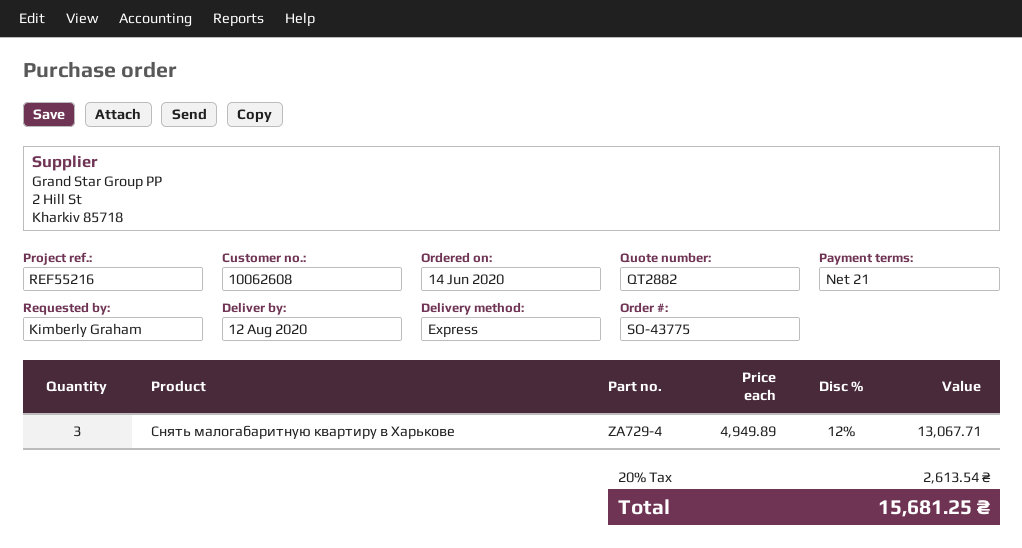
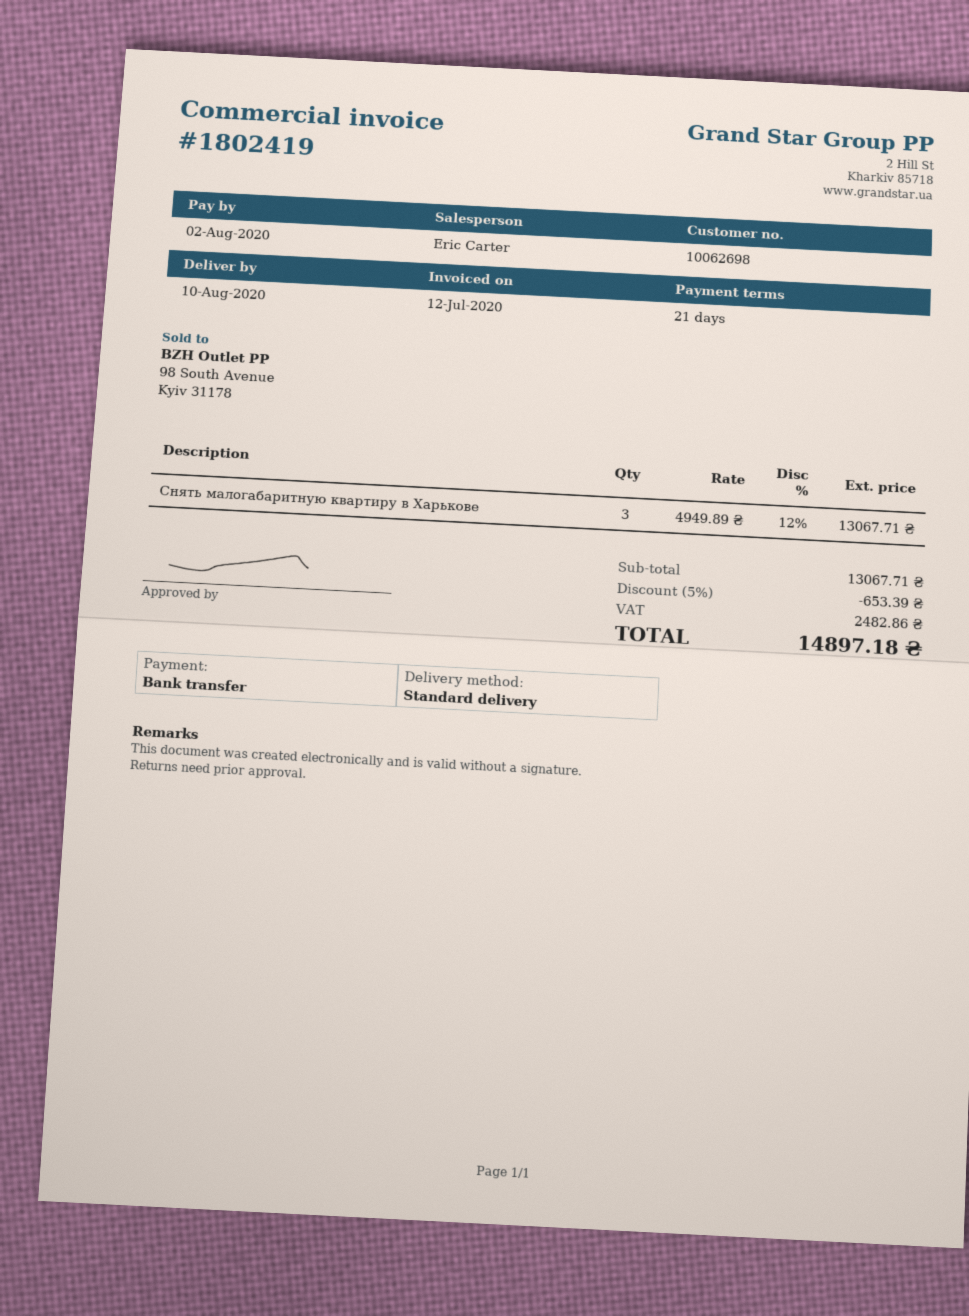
delivery date: 2020-08-12 -> 2020-08-10
customer number: 10062608 -> 10062698
shipping method: express -> standard
discount: none -> 5% = 653.39
tax: 2613.54 -> 2482.86
total: 15681.25 -> 14897.18

